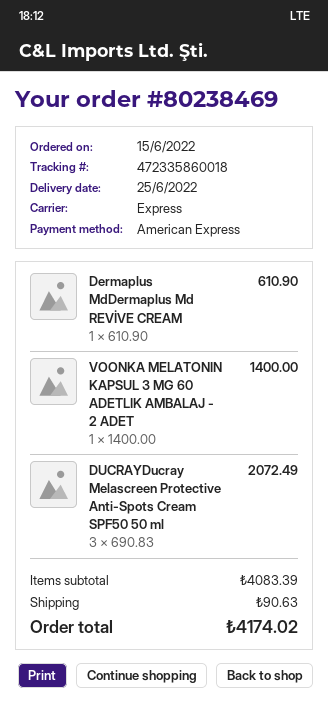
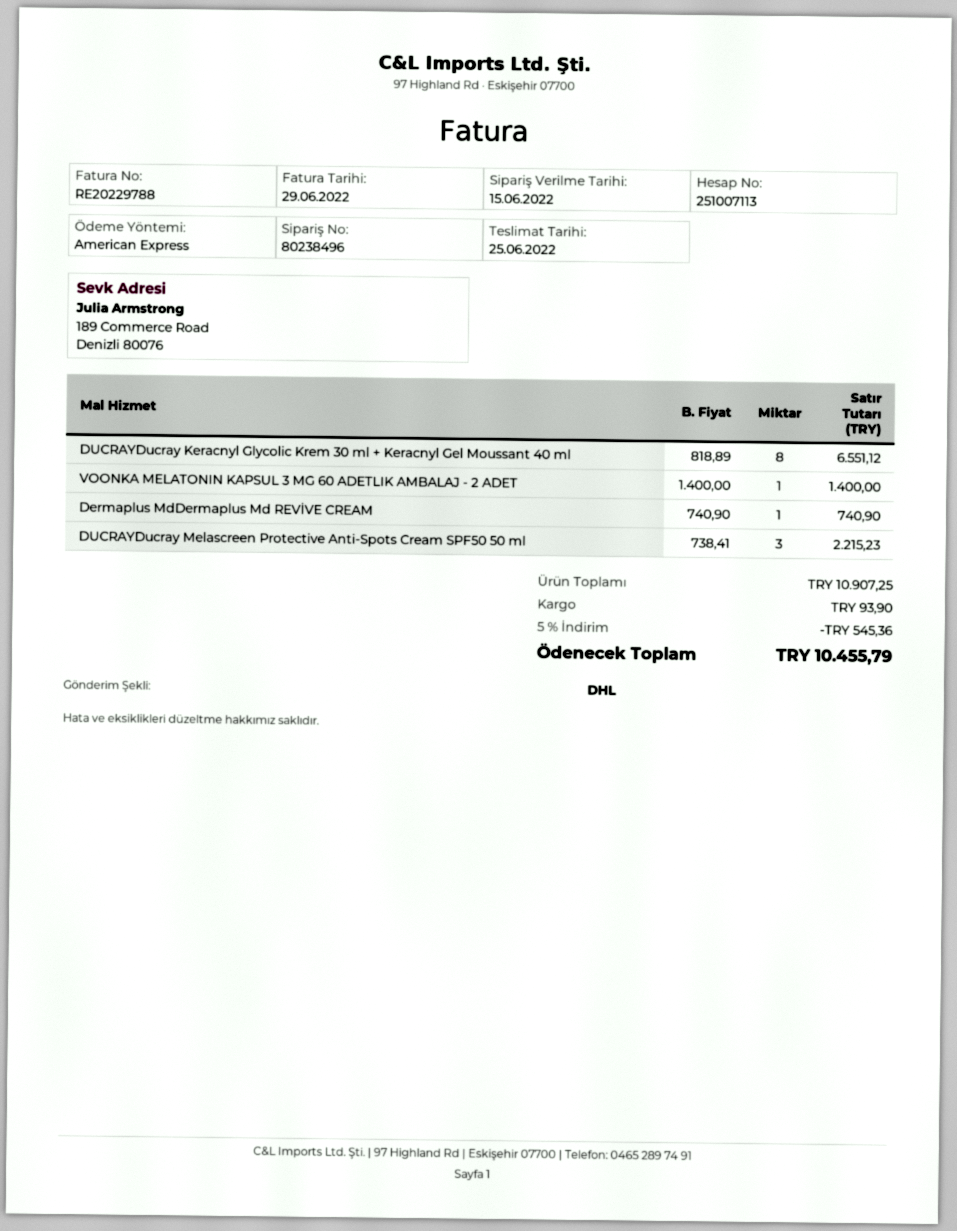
order number: 80238469 -> 80238496
shipping method: express -> DHL
Dermaplus MdDermaplus Md REVİVE CREAM: 1 x 610.90 = 610.90 -> 1 x 740.90 = 740.90
DUCRAYDucray Melascreen Protective Anti-Spots Cream SPF50 50 ml: 3 x 690.83 = 2072.49 -> 3 x 738.41 = 2215.23
DUCRAYDucray Keracnyl Glycolic Krem 30 ml + Keracnyl Gel Moussant 40 ml: none -> 8 x 818.89 = 6551.12
subtotal: 4083.39 -> 10907.25
discount: none -> 5% = 545.36
shipping: 90.63 -> 93.90
total: 4174.02 -> 10455.79

